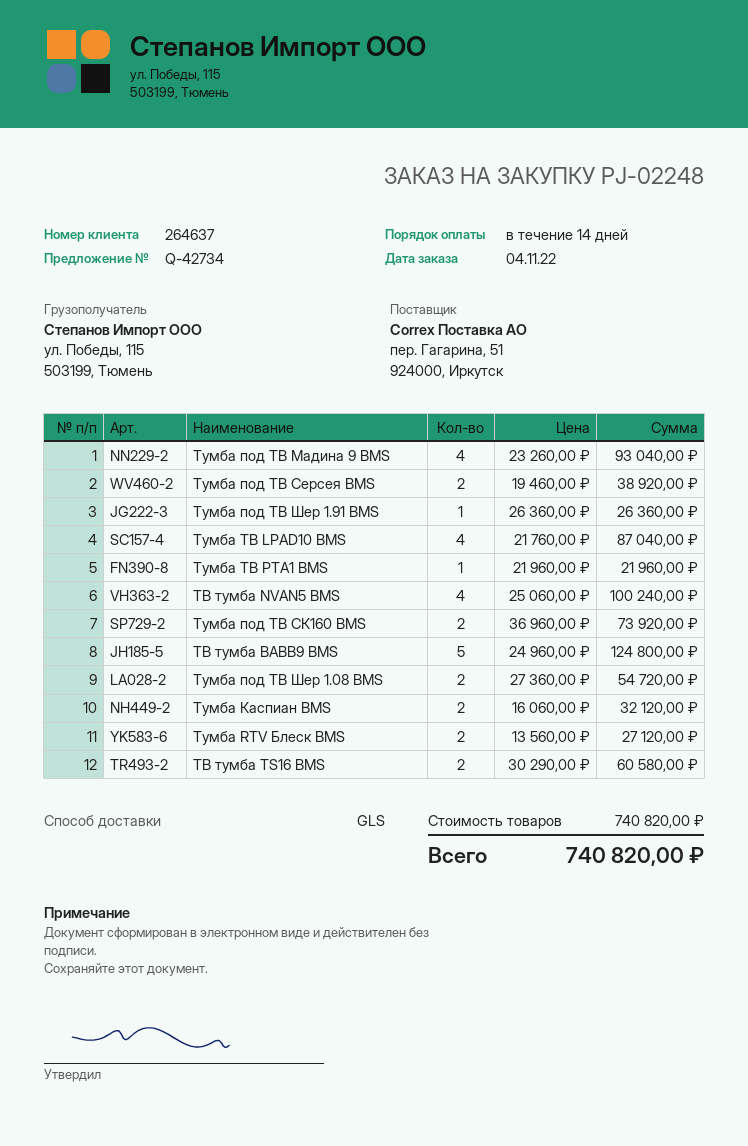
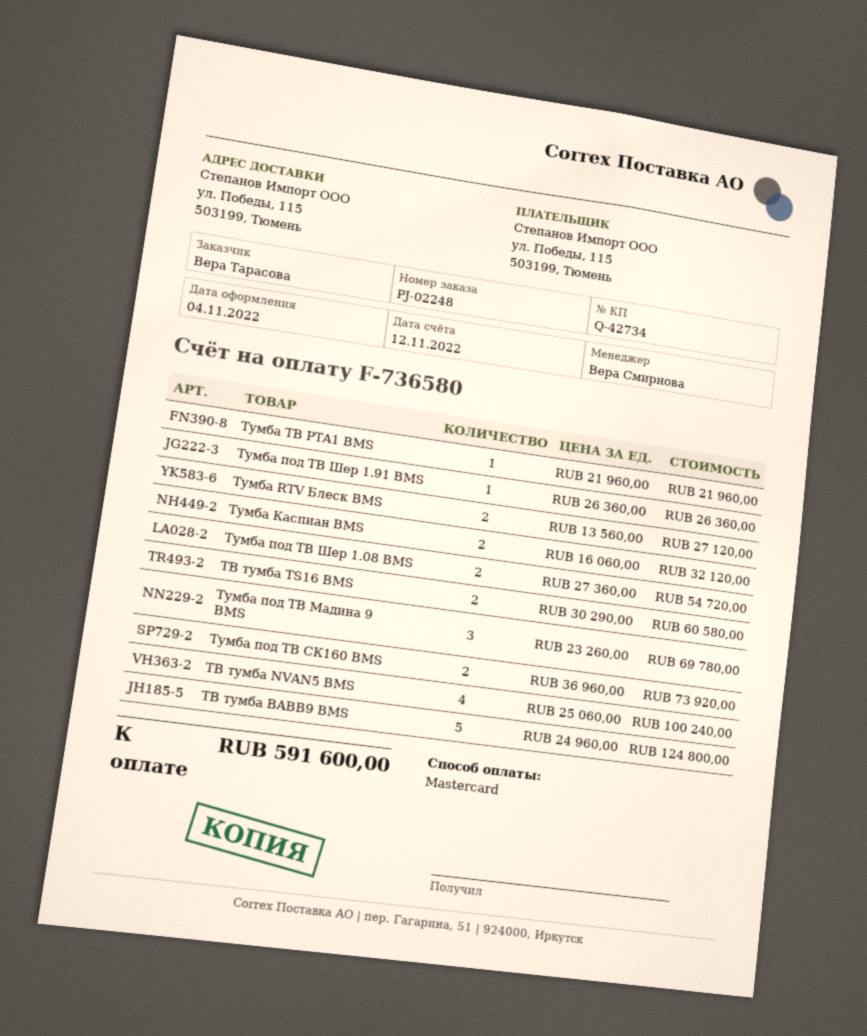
Тумба под ТВ Мадина 9 BMS: 4 x 23260.00 = 93040.00 -> 3 x 23260.00 = 69780.00
Тумба под ТВ Серсея BMS: 2 x 19460.00 = 38920.00 -> none
Тумба ТВ LPAD10 BMS: 4 x 21760.00 = 87040.00 -> none
total: 740820.00 -> 591600.00

